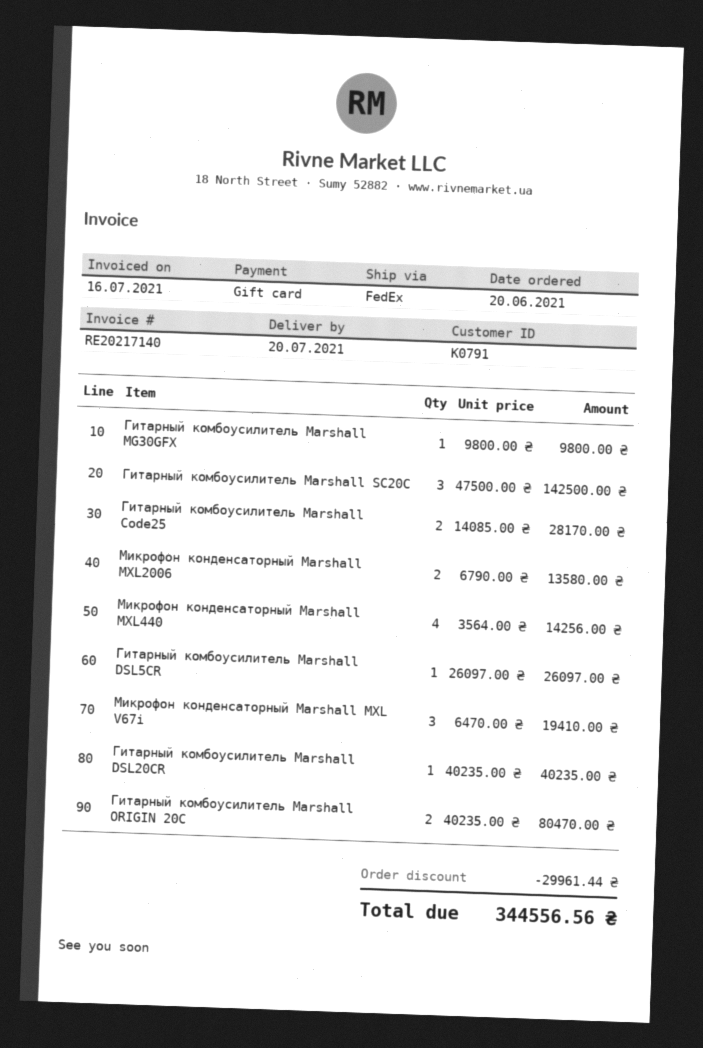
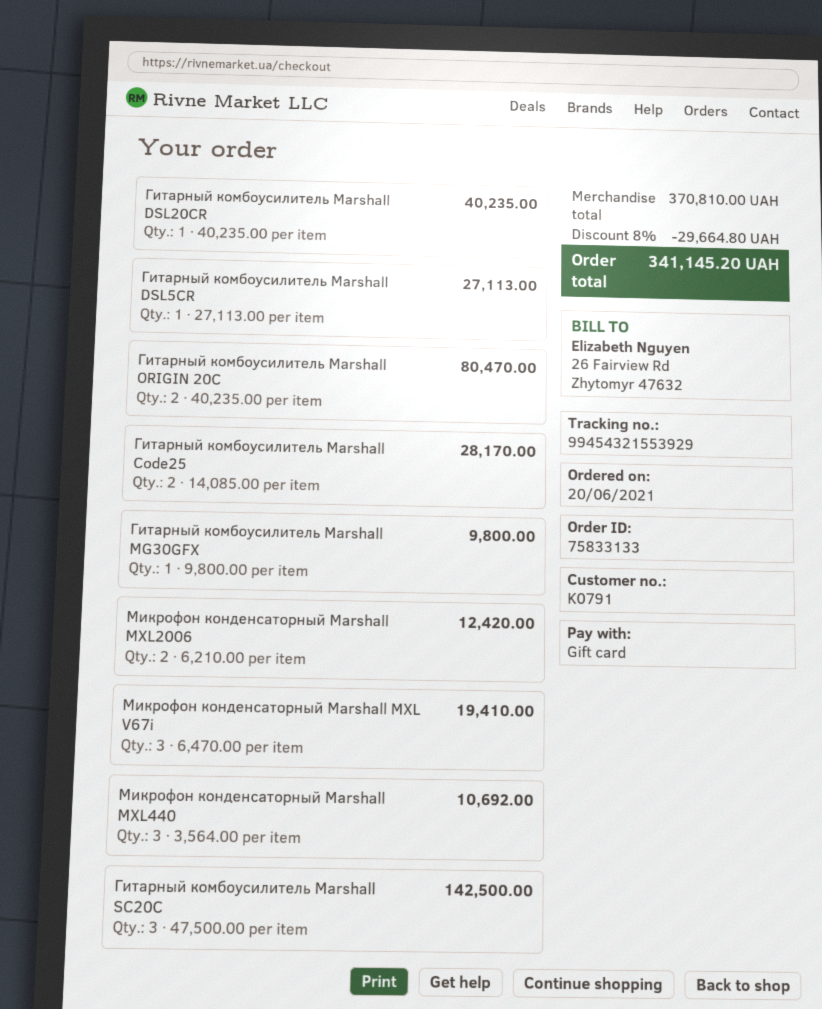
Микрофон конденсаторный Marshall MXL2006: 2 x 6790.00 = 13580.00 -> 2 x 6210.00 = 12420.00
Микрофон конденсаторный Marshall MXL440: 4 x 3564.00 = 14256.00 -> 3 x 3564.00 = 10692.00
Гитарный комбоусилитель Marshall DSL5CR: 1 x 26097.00 = 26097.00 -> 1 x 27113.00 = 27113.00
discount: 29961.44 -> 29664.80
total: 344556.56 -> 341145.20

